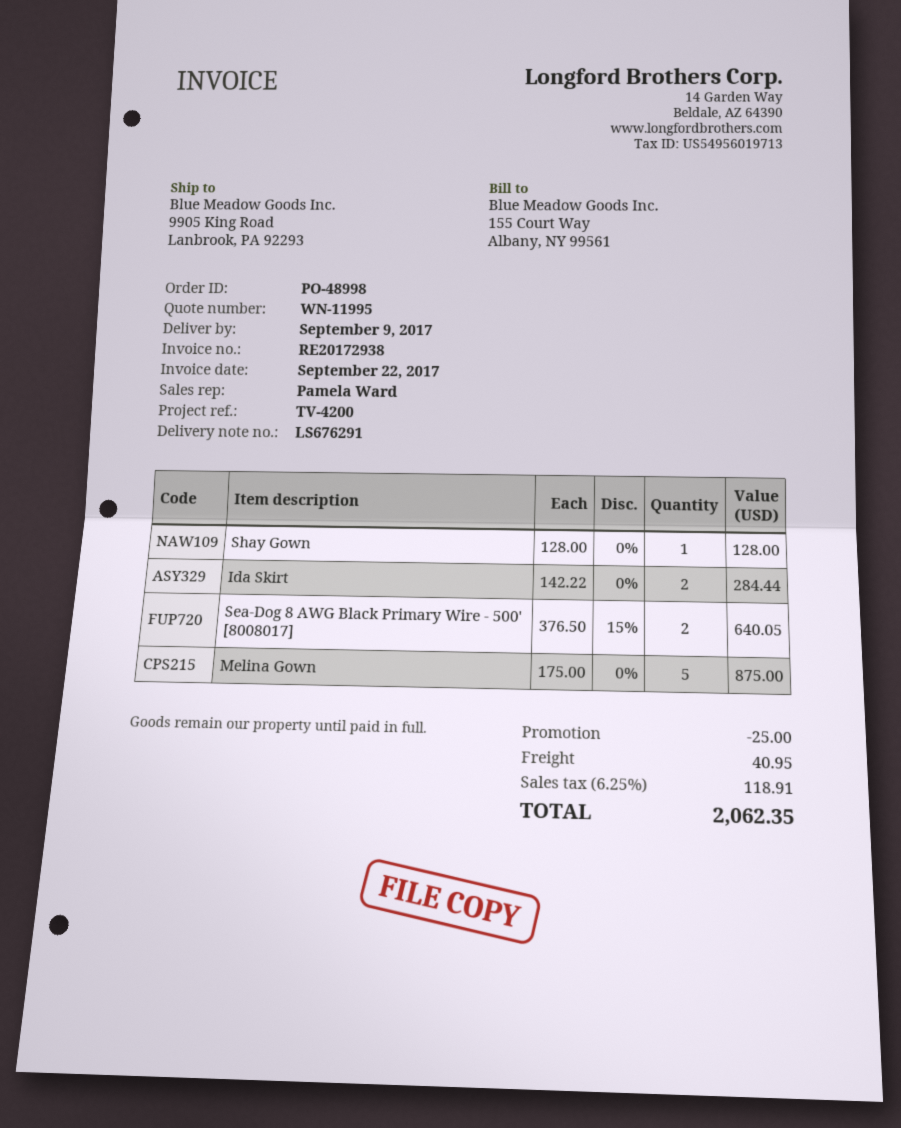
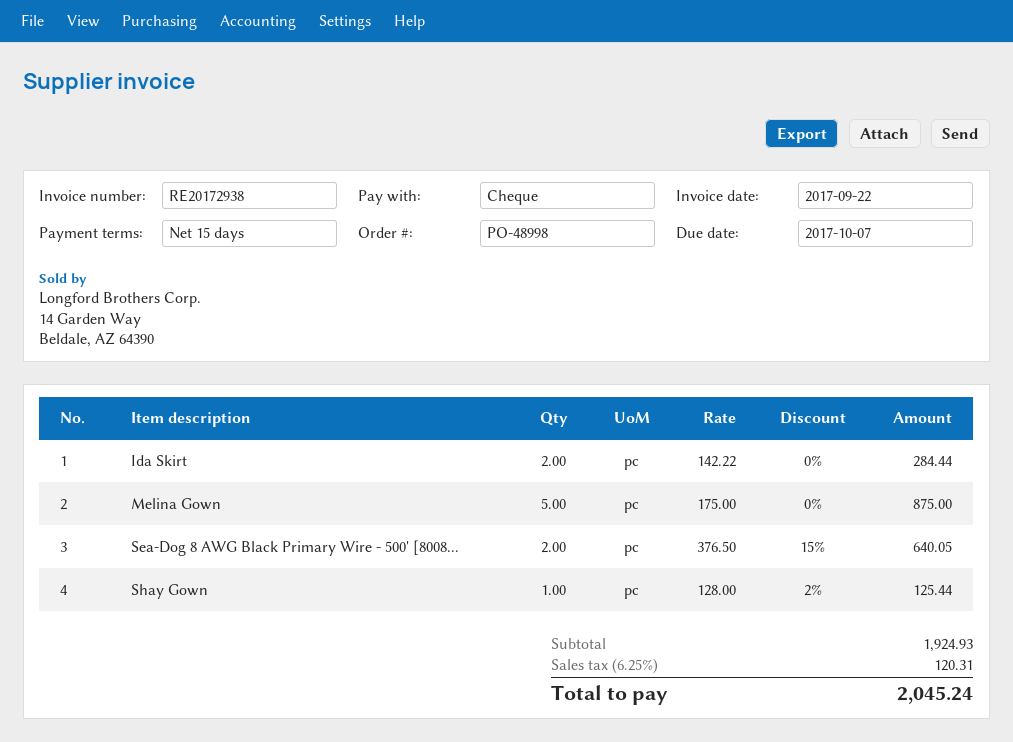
Shay Gown: 1 x 128.00 = 128.00 -> 1 x 128.00 - 2% = 125.44
discount: 25.00 -> none
shipping: 40.95 -> none
tax: 6.25% = 118.91 -> 6.25% = 120.31
total: 2062.35 -> 2045.24

